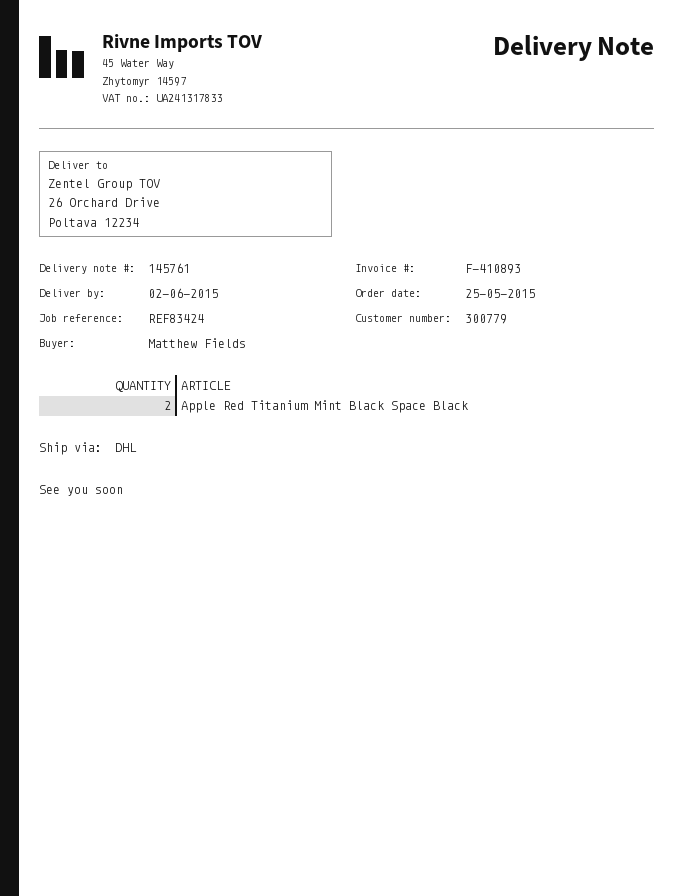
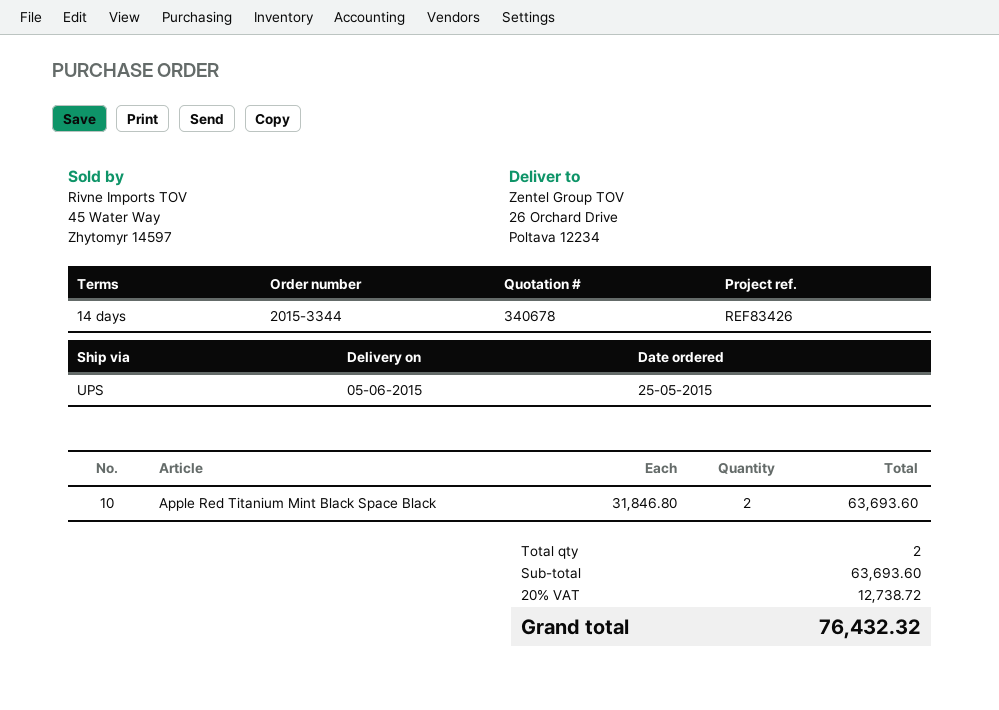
delivery date: 2015-06-02 -> 2015-06-05
reference: REF83424 -> REF83426
shipping method: DHL -> UPS

